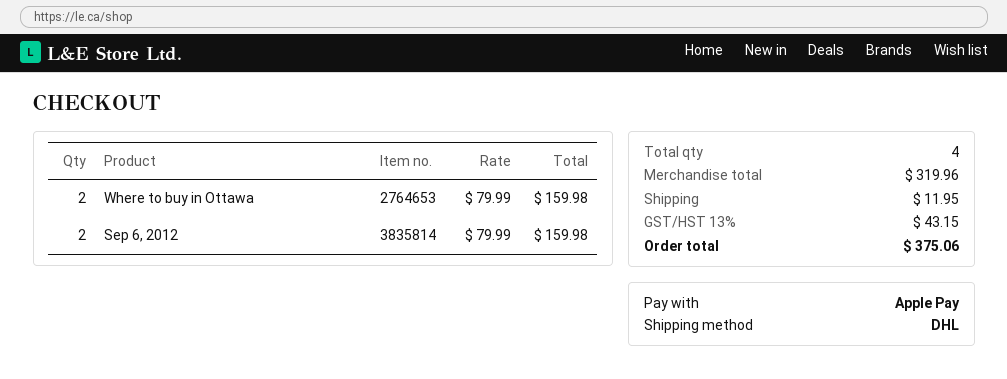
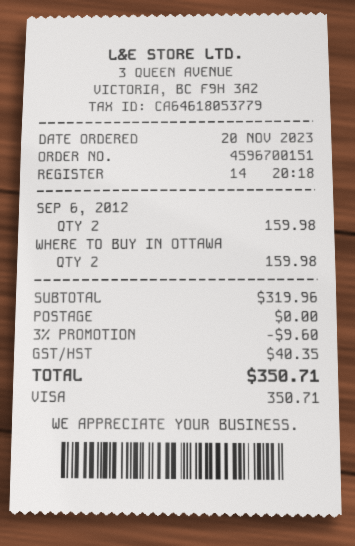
payment method: Apple Pay -> Visa
discount: none -> 3% = 9.60
shipping: 11.95 -> 0.00
tax: 43.15 -> 40.35
total: 375.06 -> 350.71

